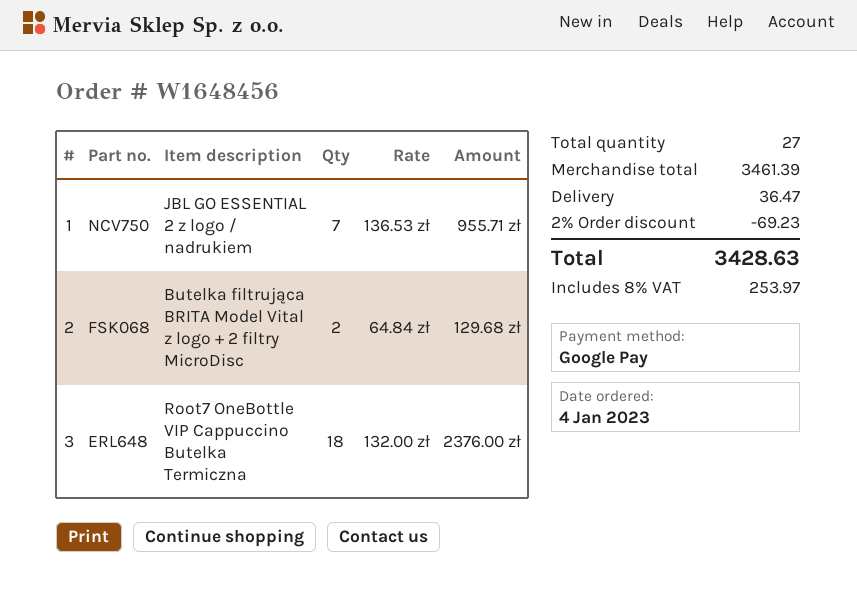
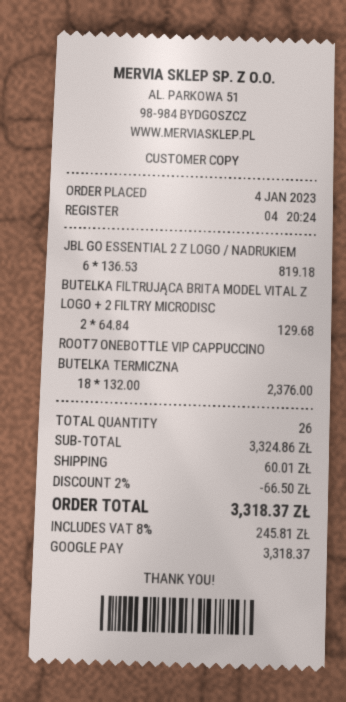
JBL GO ESSENTIAL 2 z logo / nadrukiem: 7 x 136.53 = 955.71 -> 6 x 136.53 = 819.18
total quantity: 27 -> 26
subtotal: 3461.39 -> 3324.86
discount: 2% = 69.23 -> 2% = 66.50
shipping: 36.47 -> 60.01
tax: 8% = 253.97 -> 8% = 245.81
total: 3428.63 -> 3318.37

